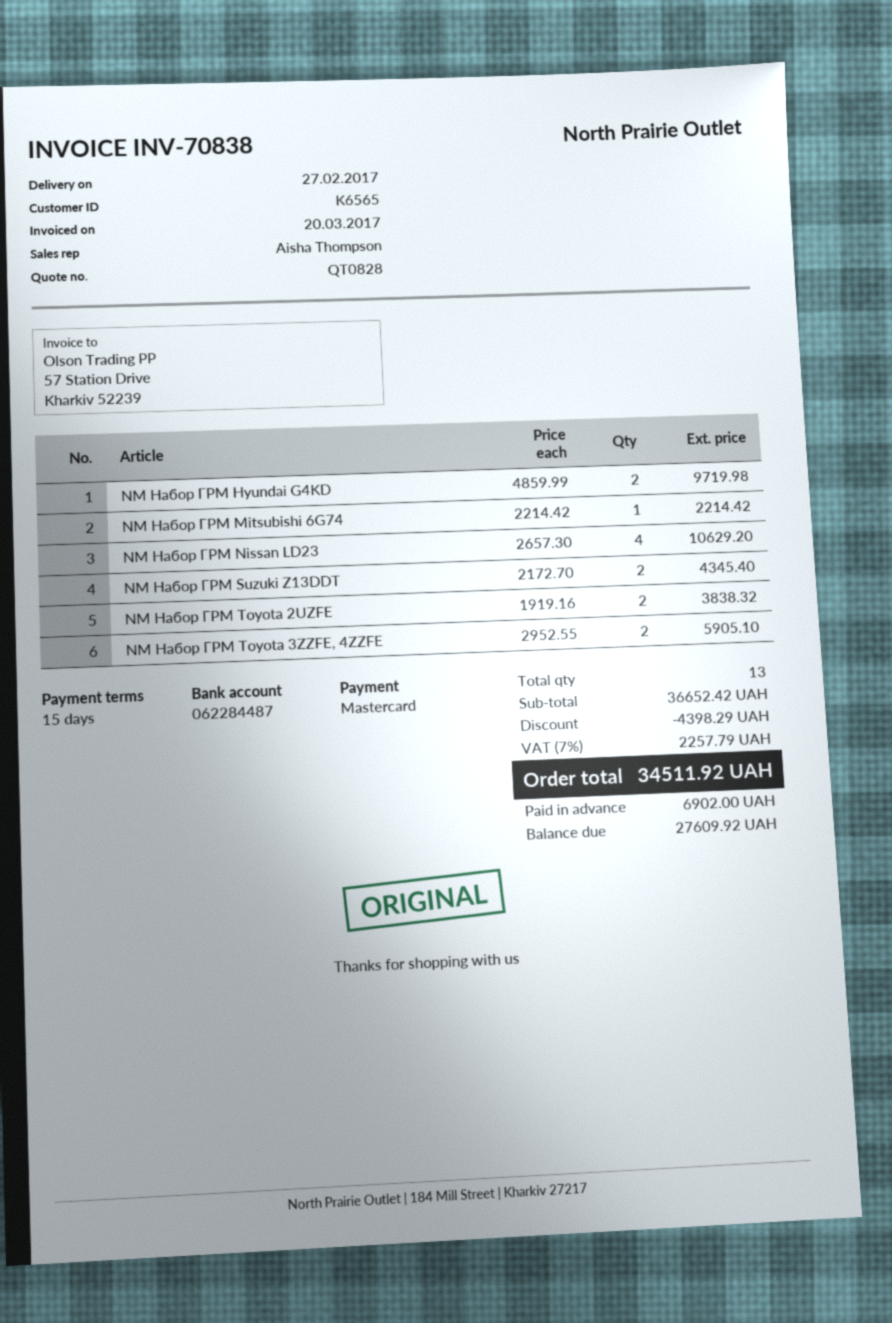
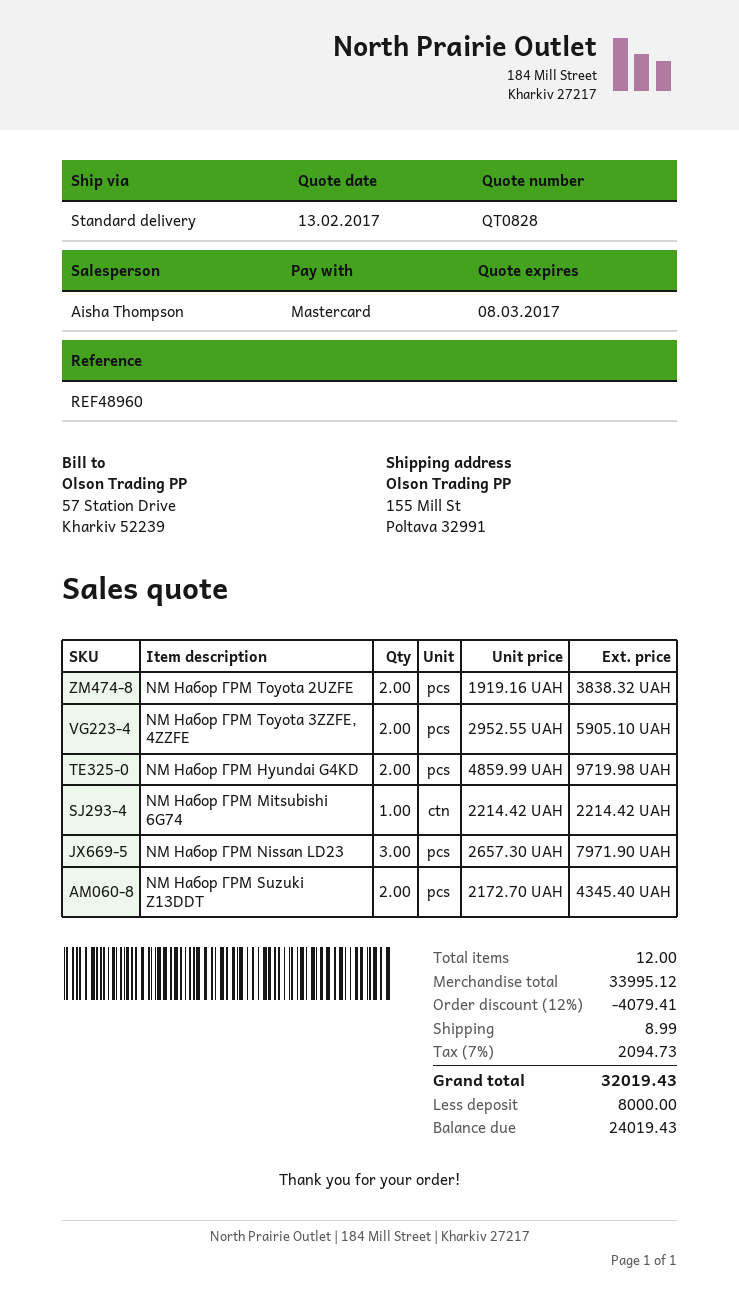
NM Набор ГРМ Nissan LD23: 4 x 2657.30 = 10629.20 -> 3 x 2657.30 = 7971.90
total quantity: 13 -> 12
subtotal: 36652.42 -> 33995.12
discount: 4398.29 -> 4079.41
shipping: none -> 8.99
tax: 7% = 2257.79 -> 7% = 2094.73
total: 34511.92 -> 32019.43
deposit: 6902.00 -> 8000.00
balance: 27609.92 -> 24019.43

